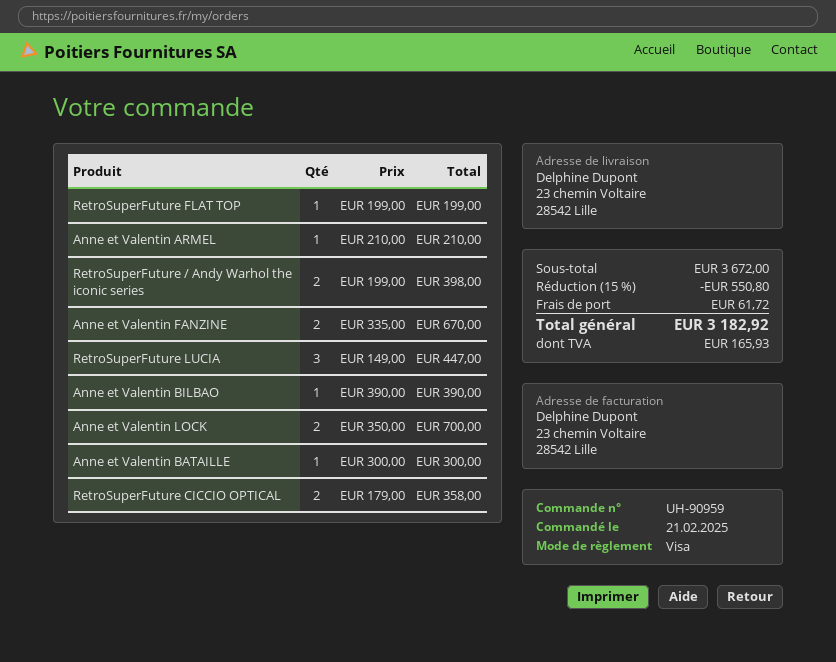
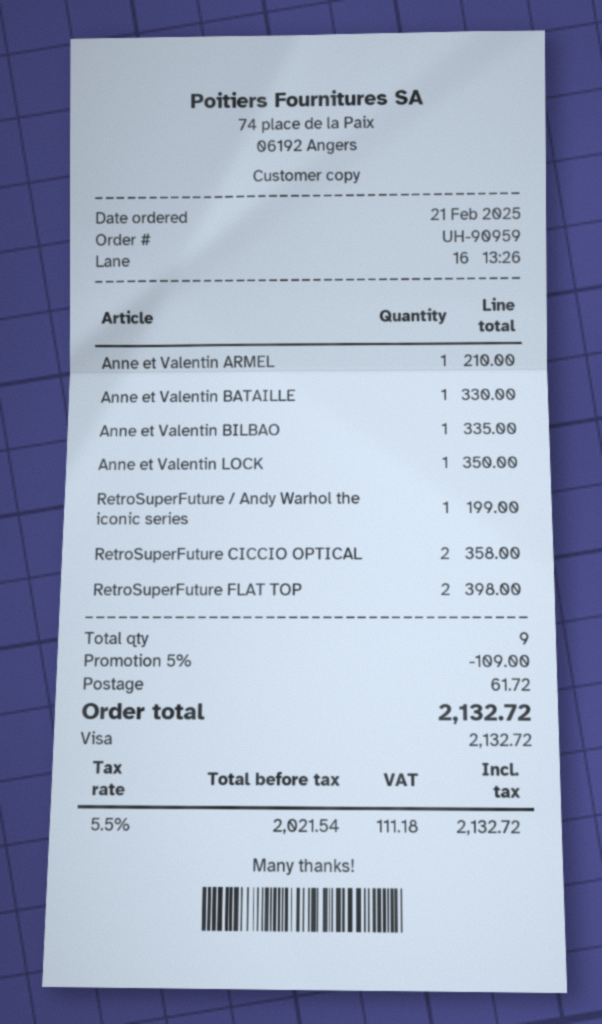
RetroSuperFuture FLAT TOP: 1 for 199.00 -> 2 for 398.00
RetroSuperFuture / Andy Warhol the iconic series: 2 for 398.00 -> 1 for 199.00
Anne et Valentin FANZINE: 2 for 670.00 -> none
RetroSuperFuture LUCIA: 3 for 447.00 -> none
Anne et Valentin BILBAO: 1 for 390.00 -> 1 for 335.00
Anne et Valentin LOCK: 2 for 700.00 -> 1 for 350.00
Anne et Valentin BATAILLE: 1 for 300.00 -> 1 for 330.00
discount: 15% = 550.80 -> 5% = 109.00
tax: 165.93 -> 111.18
total: 3182.92 -> 2132.72

